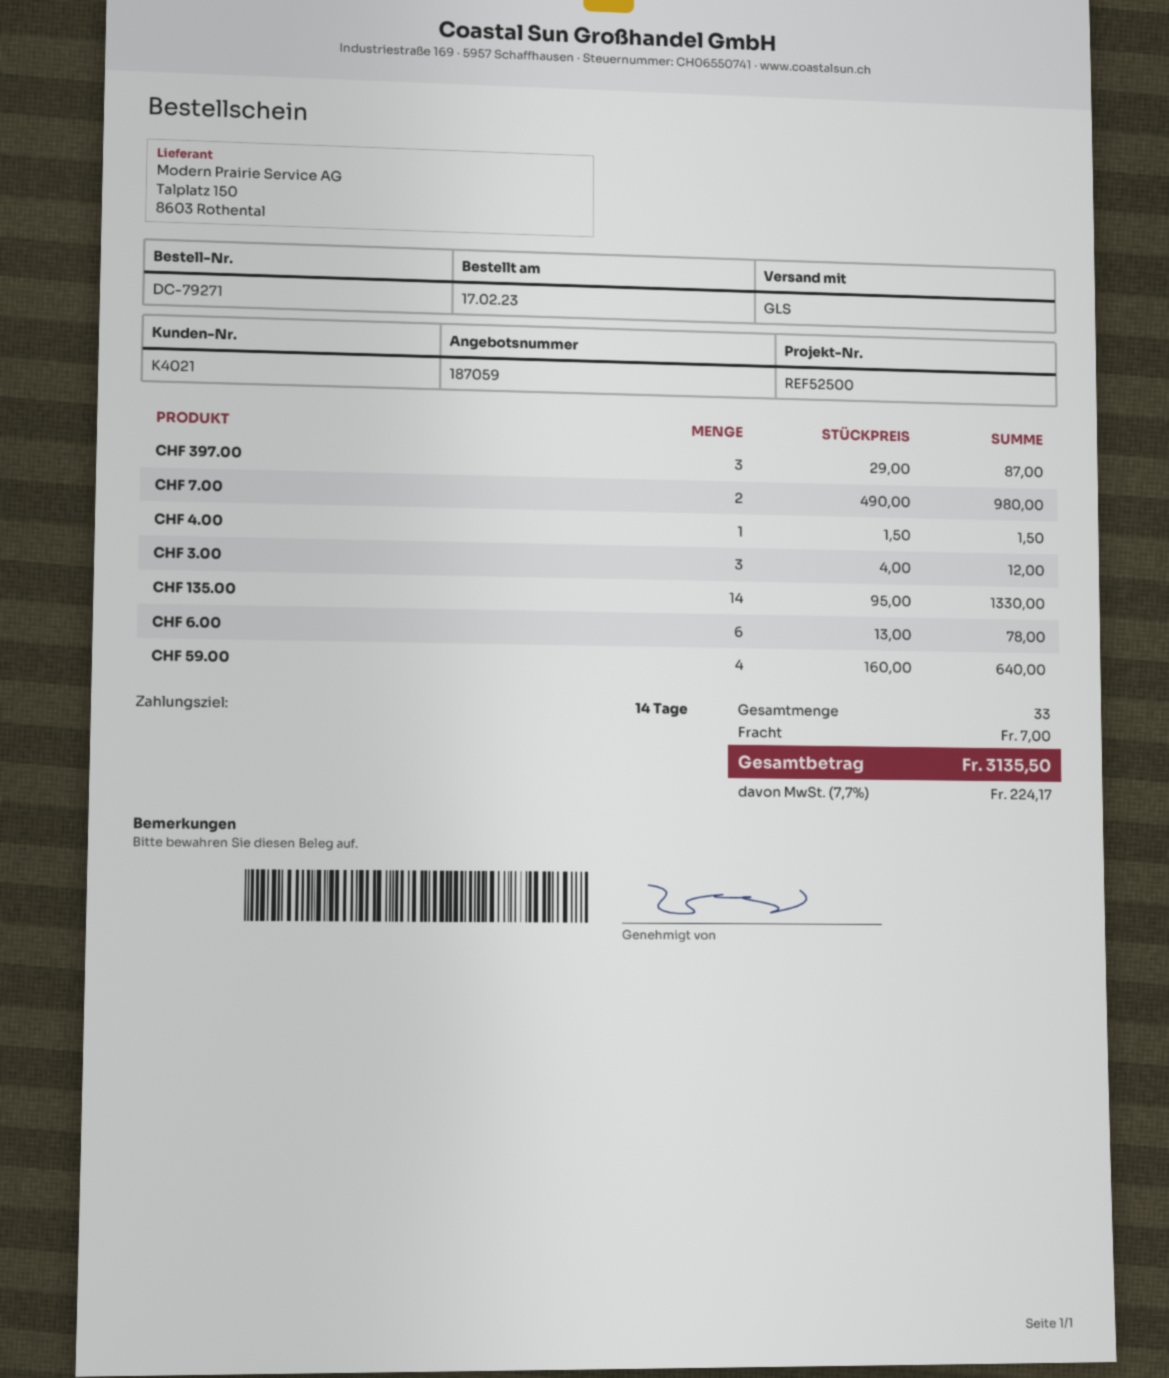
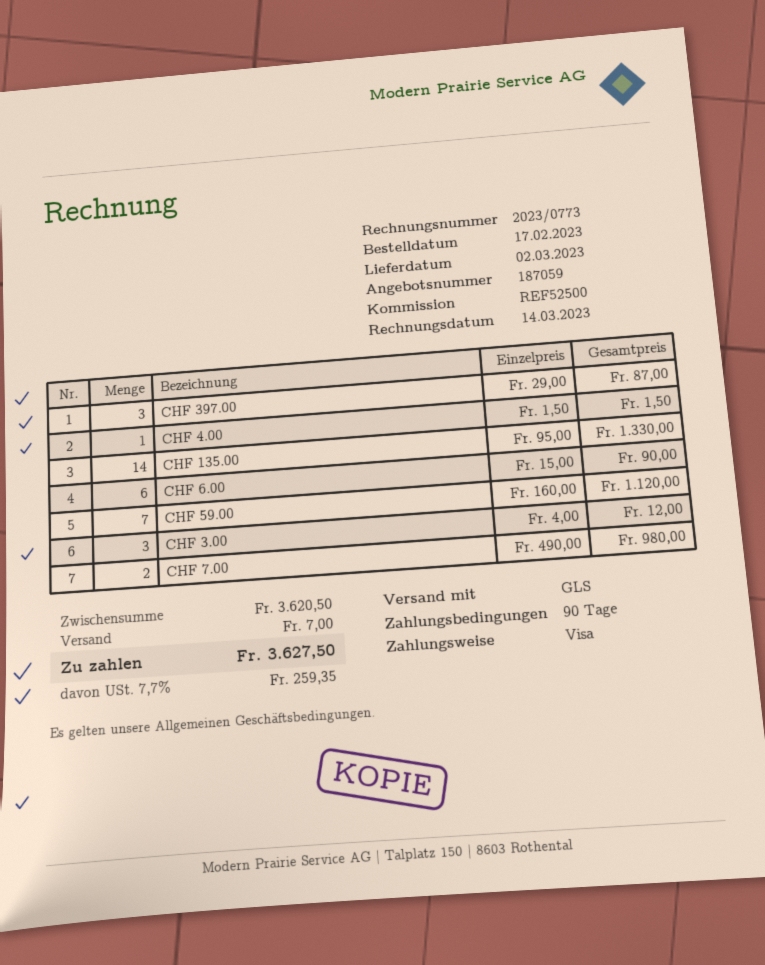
payment terms: 14 days -> 90 days
CHF 6.00: 6 x 13.00 = 78.00 -> 6 x 15.00 = 90.00
CHF 59.00: 4 x 160.00 = 640.00 -> 7 x 160.00 = 1120.00
tax: 7.7% = 224.17 -> 7.7% = 259.35
total: 3135.50 -> 3627.50

